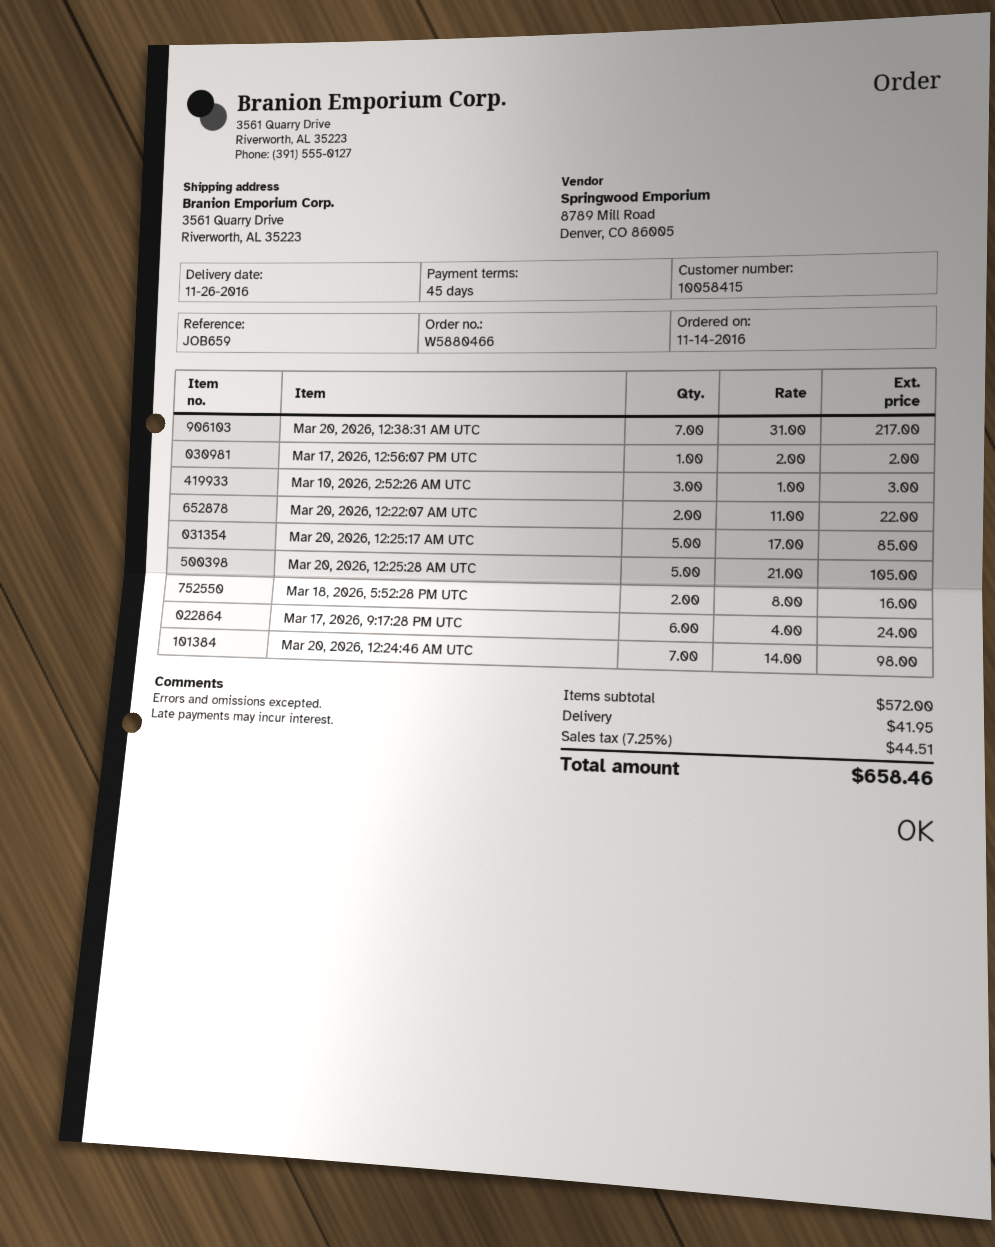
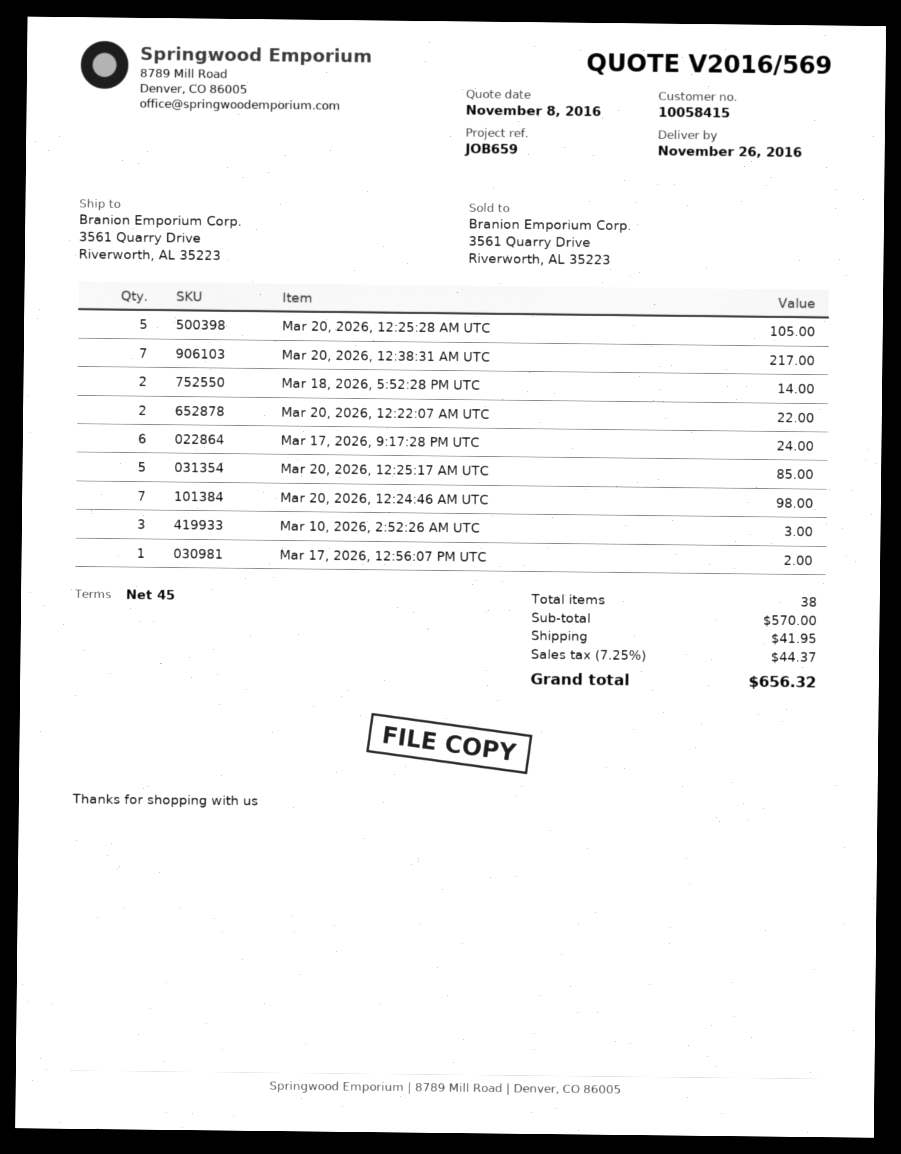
Mar 18, 2026, 5:52:28 PM UTC: 2 for 16.00 -> 2 for 14.00
subtotal: 572.00 -> 570.00
tax: 7.25% = 44.51 -> 7.25% = 44.37
total: 658.46 -> 656.32

